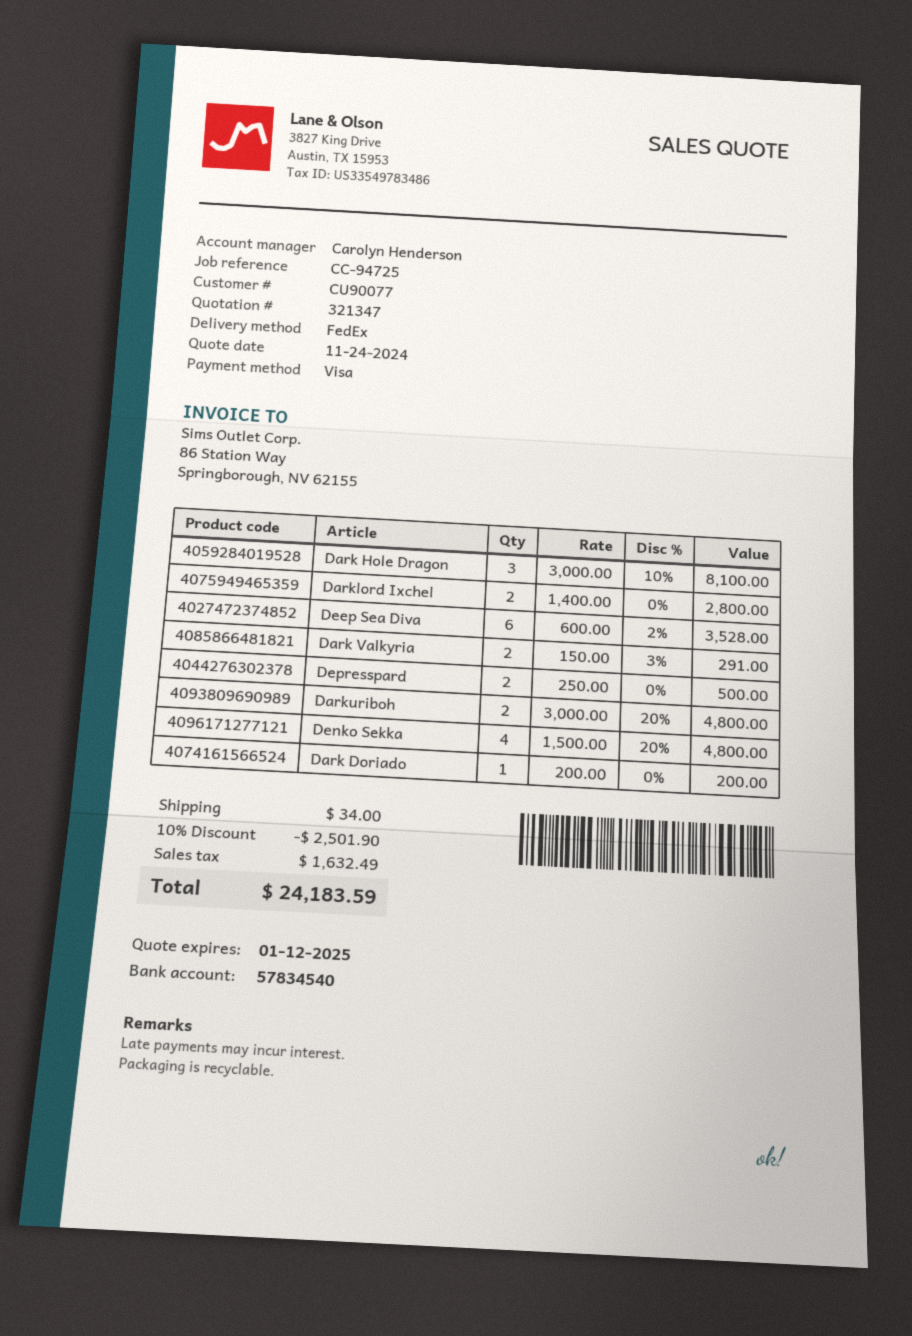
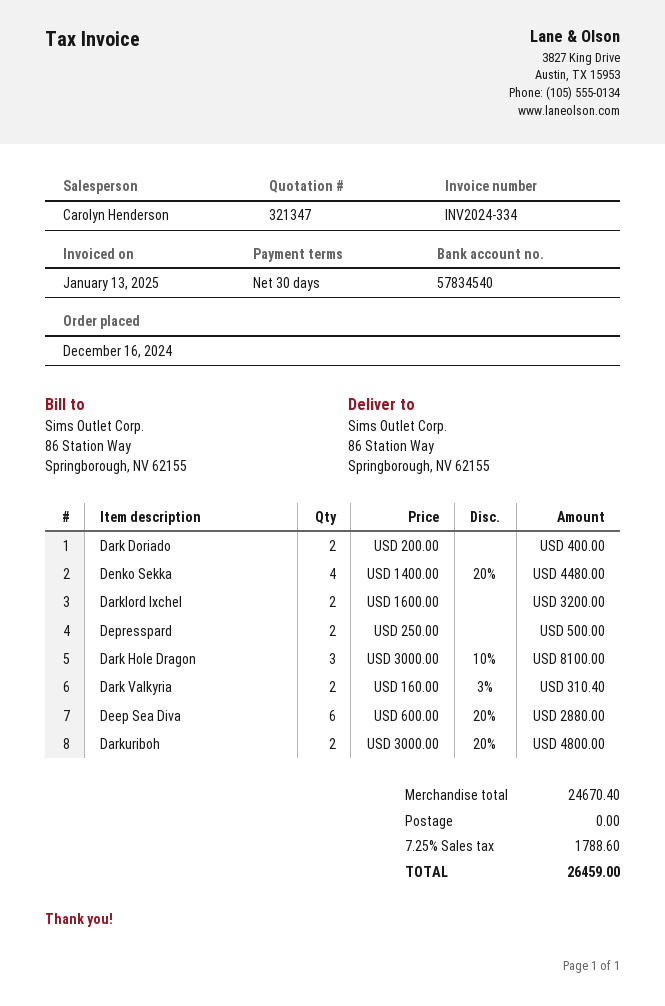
Darklord Ixchel: 2 x 1400.00 = 2800.00 -> 2 x 1600.00 = 3200.00
Deep Sea Diva: 6 x 600.00 - 2% = 3528.00 -> 6 x 600.00 - 20% = 2880.00
Dark Valkyria: 2 x 150.00 - 3% = 291.00 -> 2 x 160.00 - 3% = 310.40
Denko Sekka: 4 x 1500.00 - 20% = 4800.00 -> 4 x 1400.00 - 20% = 4480.00
Dark Doriado: 1 x 200.00 = 200.00 -> 2 x 200.00 = 400.00
discount: 10% = 2501.90 -> none
shipping: 34.00 -> 0.00
tax: 1632.49 -> 1788.60
total: 24183.59 -> 26459.00

